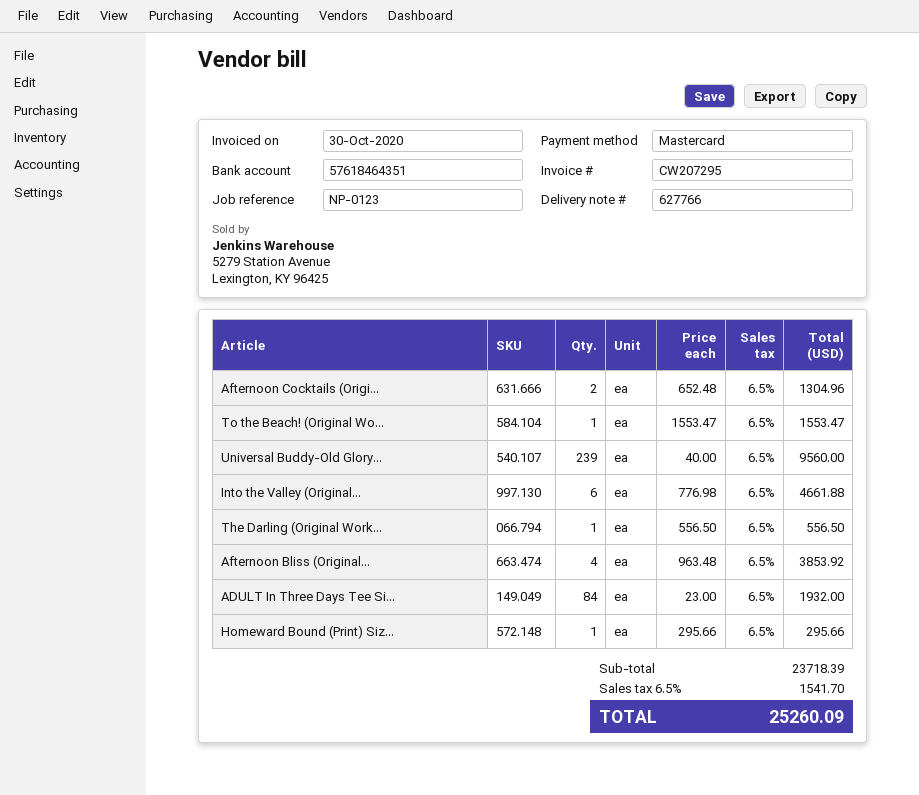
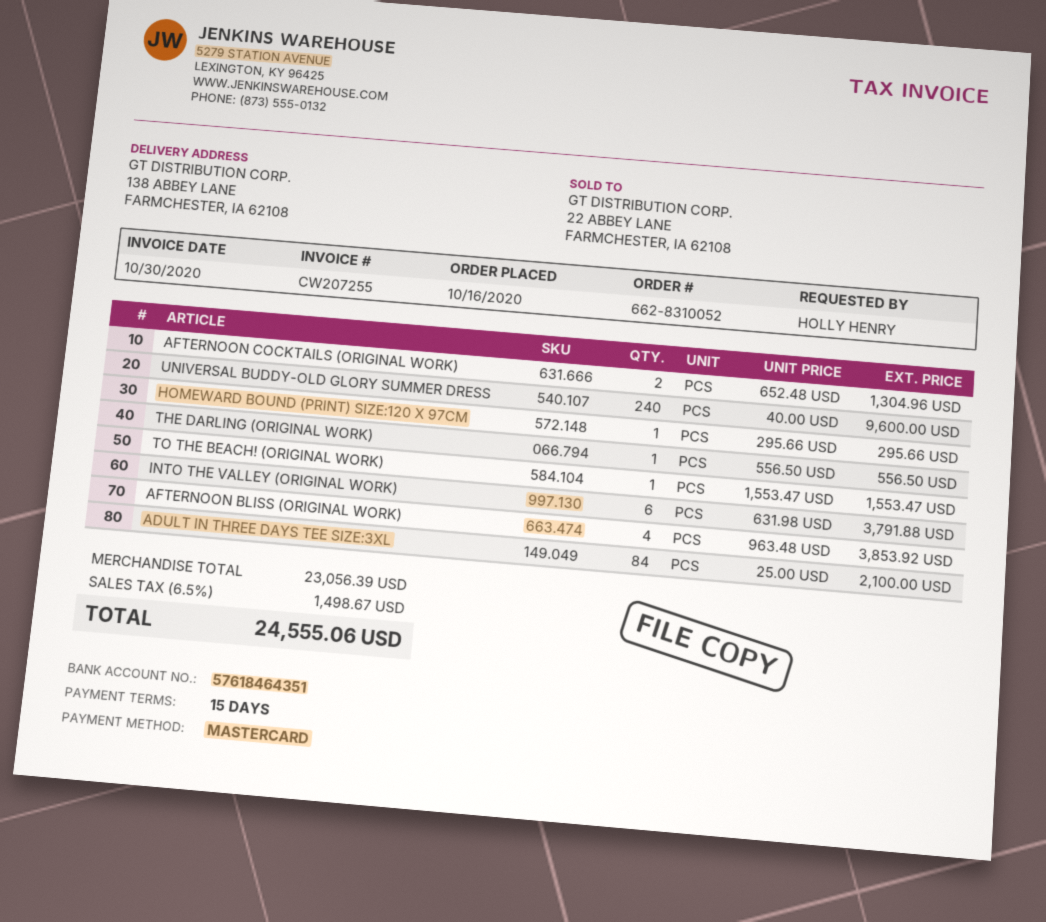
invoice number: CW207295 -> CW207255
Universal Buddy-Old Glory...: 239 x 40.00 = 9560.00 -> 240 x 40.00 = 9600.00
Into the Valley (Original...: 6 x 776.98 = 4661.88 -> 6 x 631.98 = 3791.88
ADULT In Three Days Tee Si...: 84 x 23.00 = 1932.00 -> 84 x 25.00 = 2100.00
subtotal: 23718.39 -> 23056.39
tax: 6.5% = 1541.70 -> 6.5% = 1498.67
total: 25260.09 -> 24555.06

